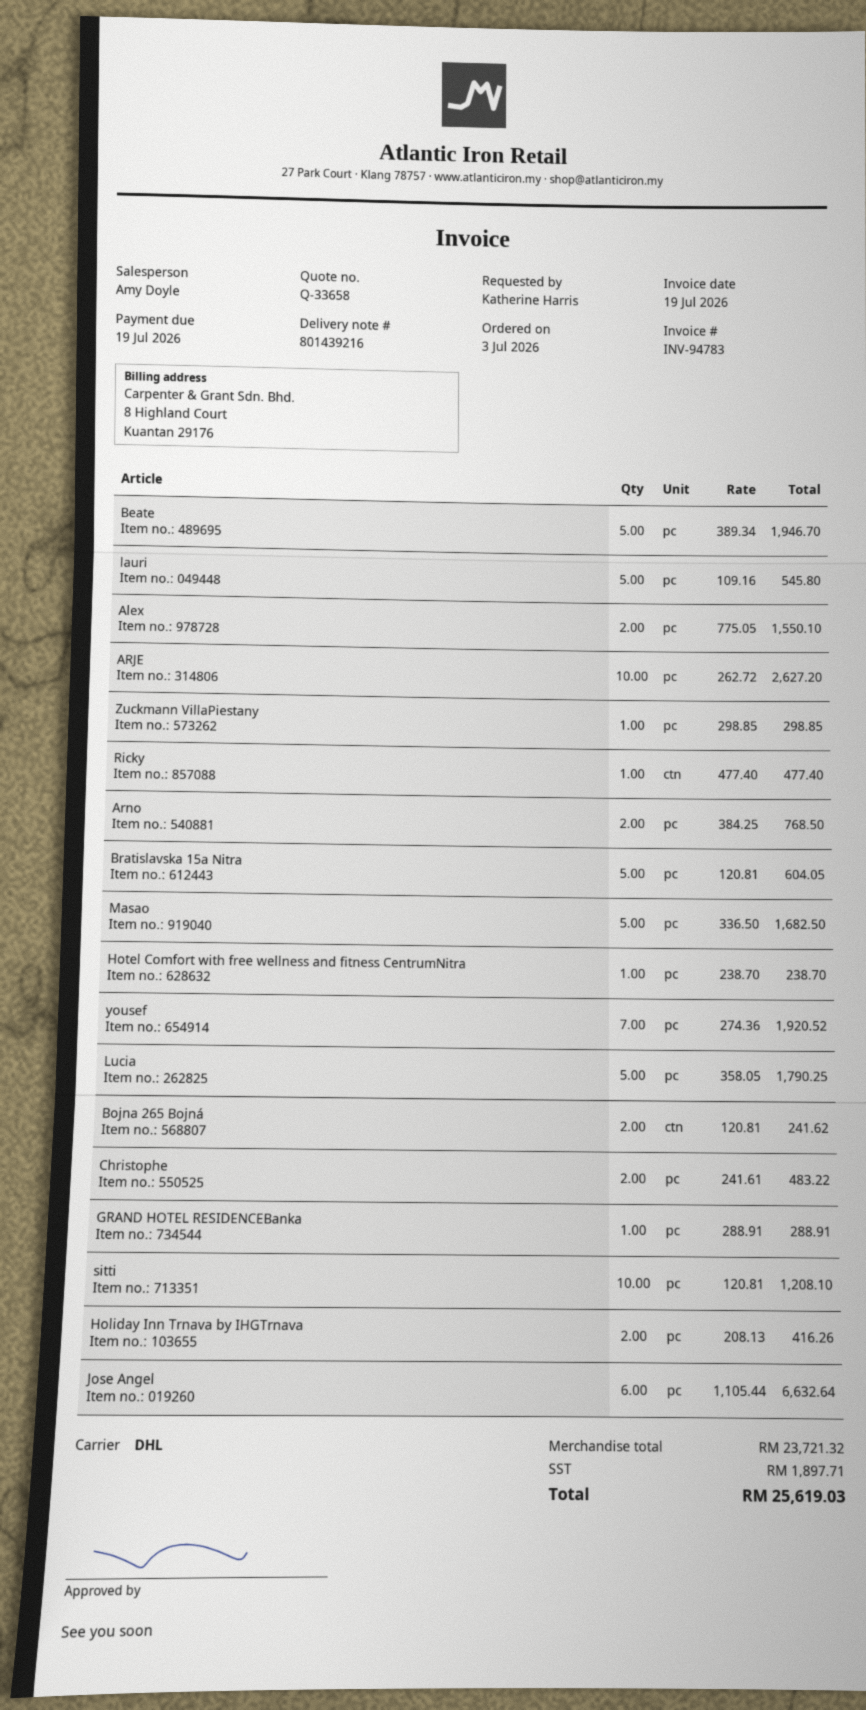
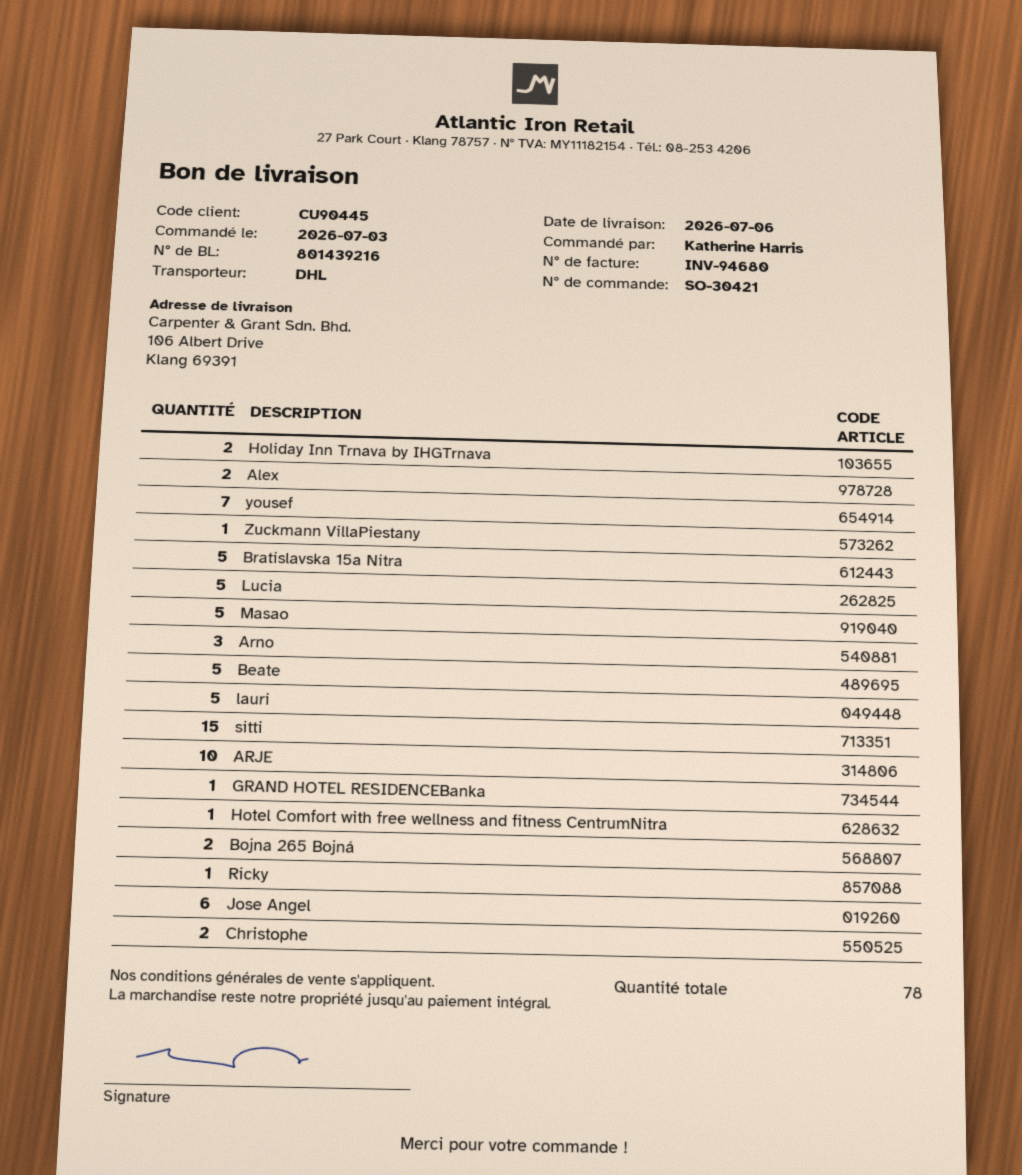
invoice number: INV-94783 -> INV-94680
Arno: 2 -> 3
sitti: 10 -> 15

